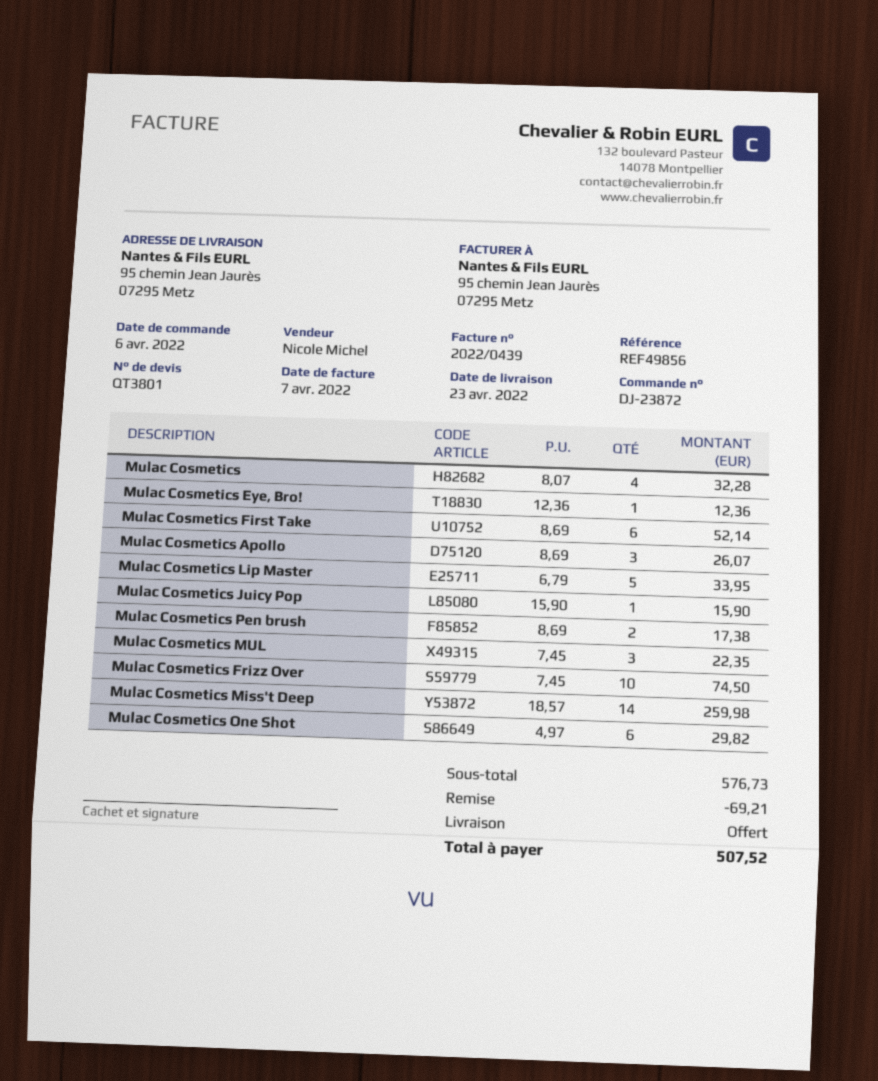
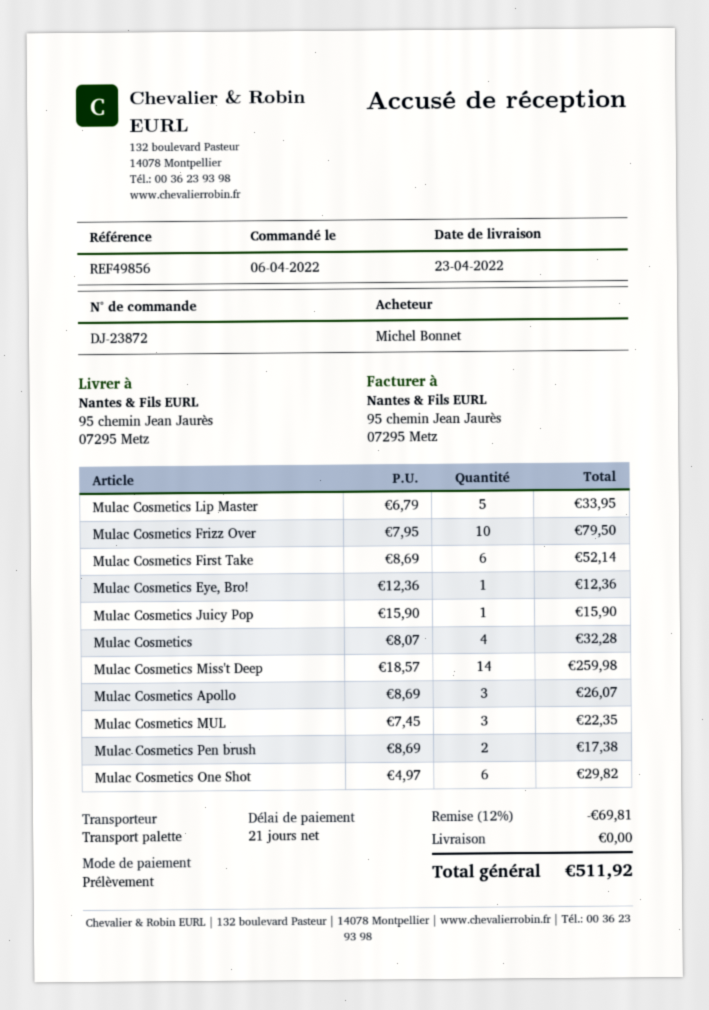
Mulac Cosmetics Frizz Over: 10 x 7.45 = 74.50 -> 10 x 7.95 = 79.50
discount: 69.21 -> 69.81
total: 507.52 -> 511.92

